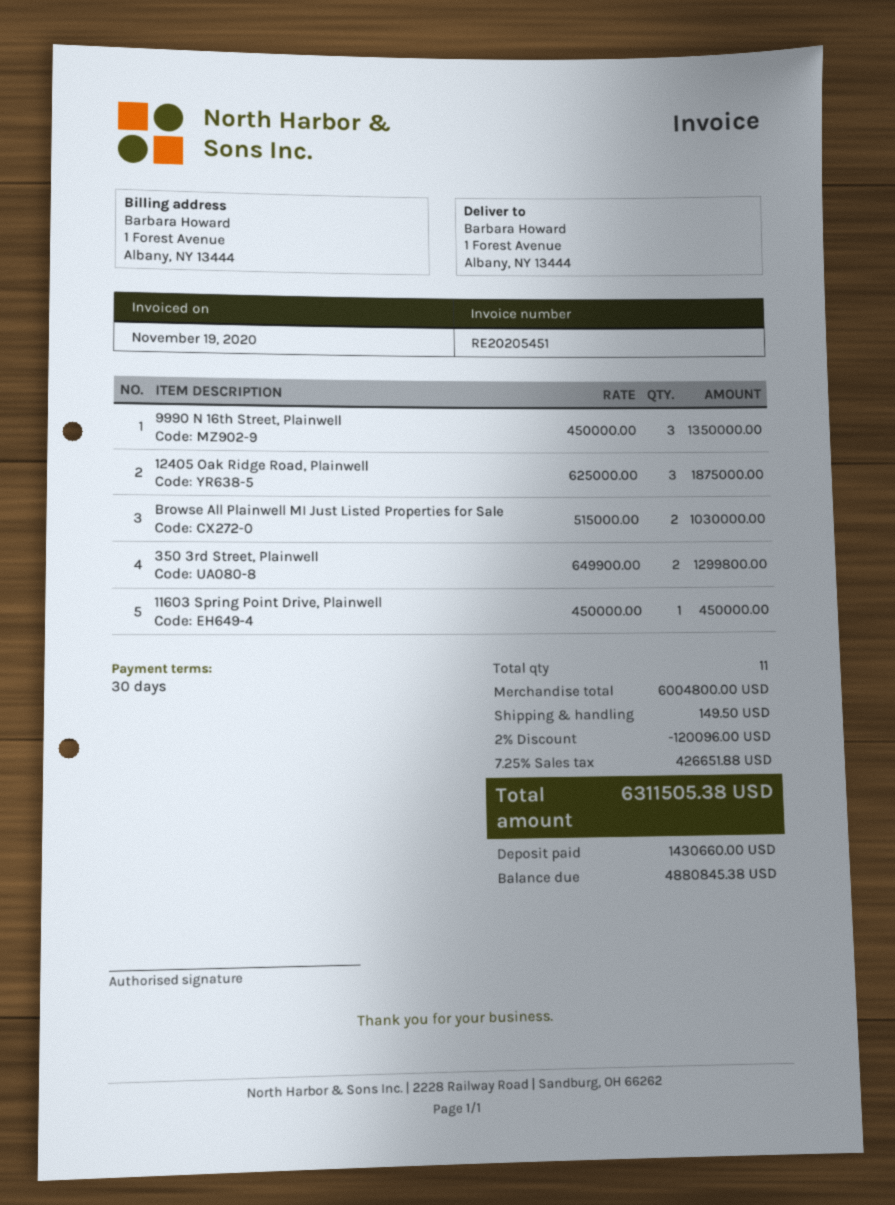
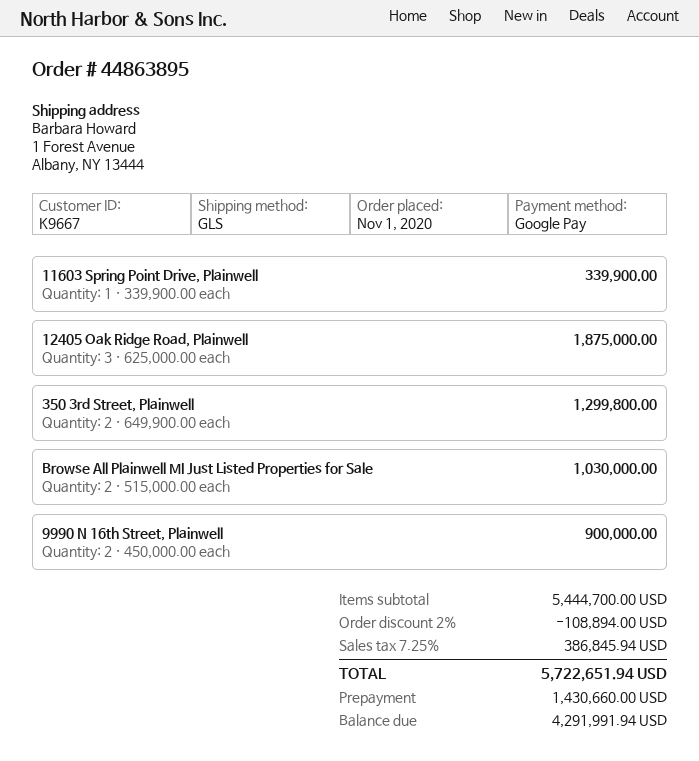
9990 N 16th Street, Plainwell: 3 x 450000.00 = 1350000.00 -> 2 x 450000.00 = 900000.00
11603 Spring Point Drive, Plainwell: 1 x 450000.00 = 450000.00 -> 1 x 339900.00 = 339900.00
subtotal: 6004800.00 -> 5444700.00
discount: 2% = 120096.00 -> 2% = 108894.00
shipping: 149.50 -> none
tax: 7.25% = 426651.88 -> 7.25% = 386845.94
total: 6311505.38 -> 5722651.94
balance: 4880845.38 -> 4291991.94

